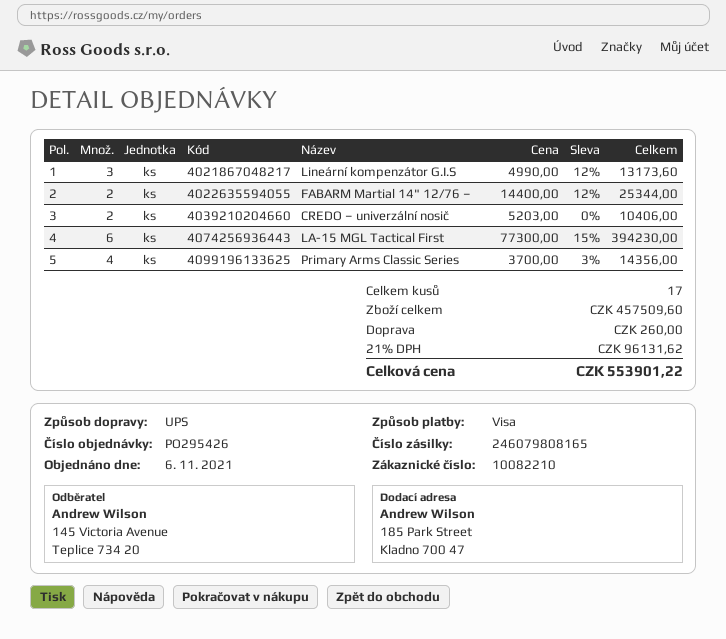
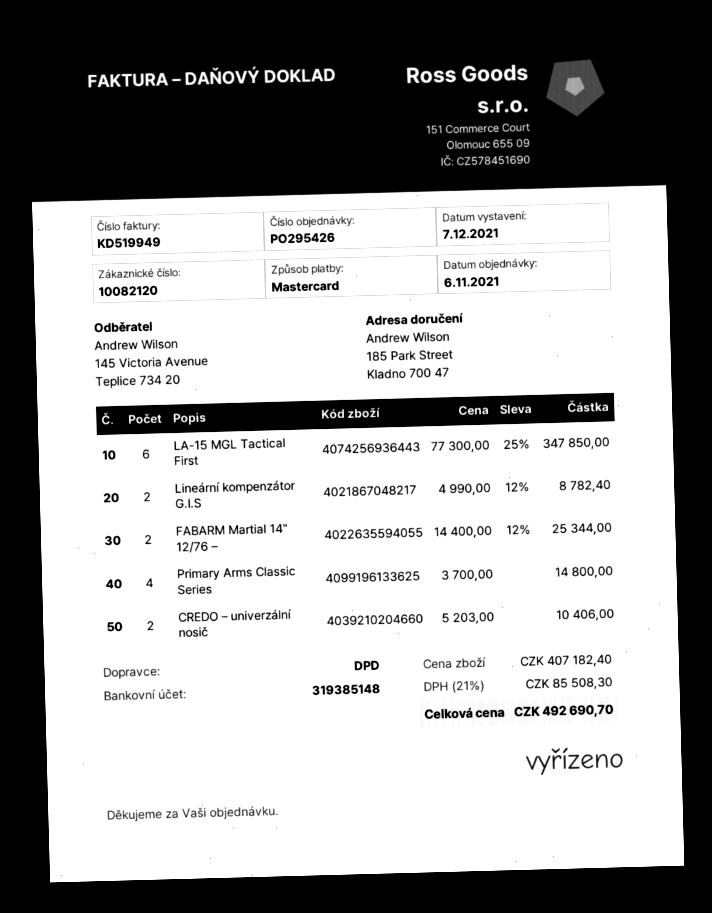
customer number: 10082210 -> 10082120
payment method: Visa -> Mastercard
shipping method: UPS -> DPD
Lineární kompenzátor G.I.S: 3 x 4990.00 - 12% = 13173.60 -> 2 x 4990.00 - 12% = 8782.40
LA-15 MGL Tactical First: 6 x 77300.00 - 15% = 394230.00 -> 6 x 77300.00 - 25% = 347850.00
Primary Arms Classic Series: 4 x 3700.00 - 3% = 14356.00 -> 4 x 3700.00 = 14800.00
subtotal: 457509.60 -> 407182.40
shipping: 260.00 -> none
tax: 21% = 96131.62 -> 21% = 85508.30
total: 553901.22 -> 492690.70

